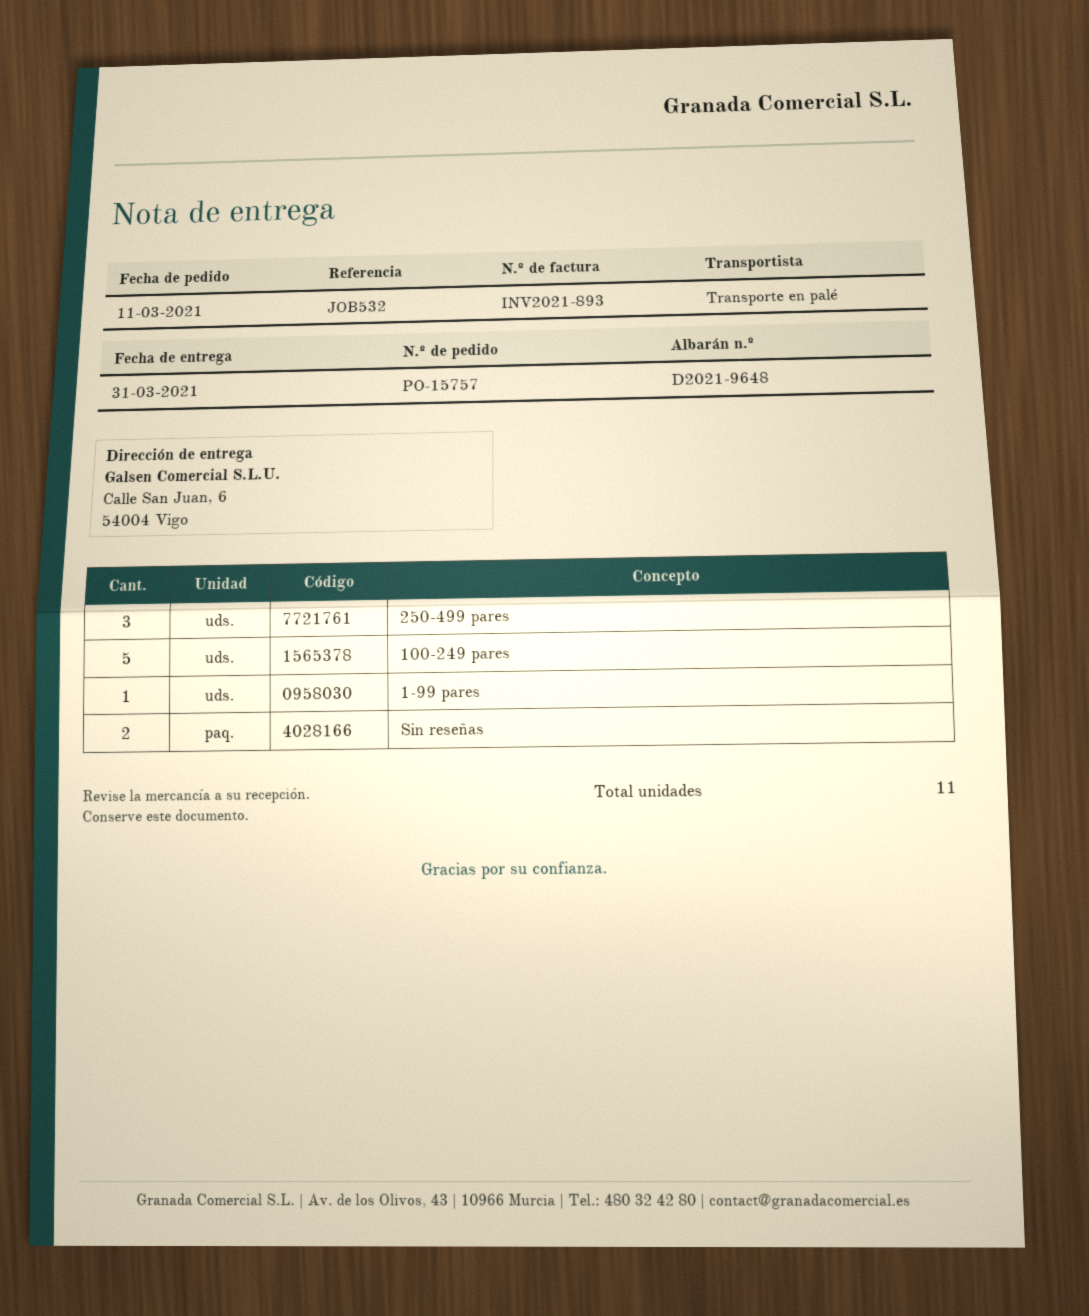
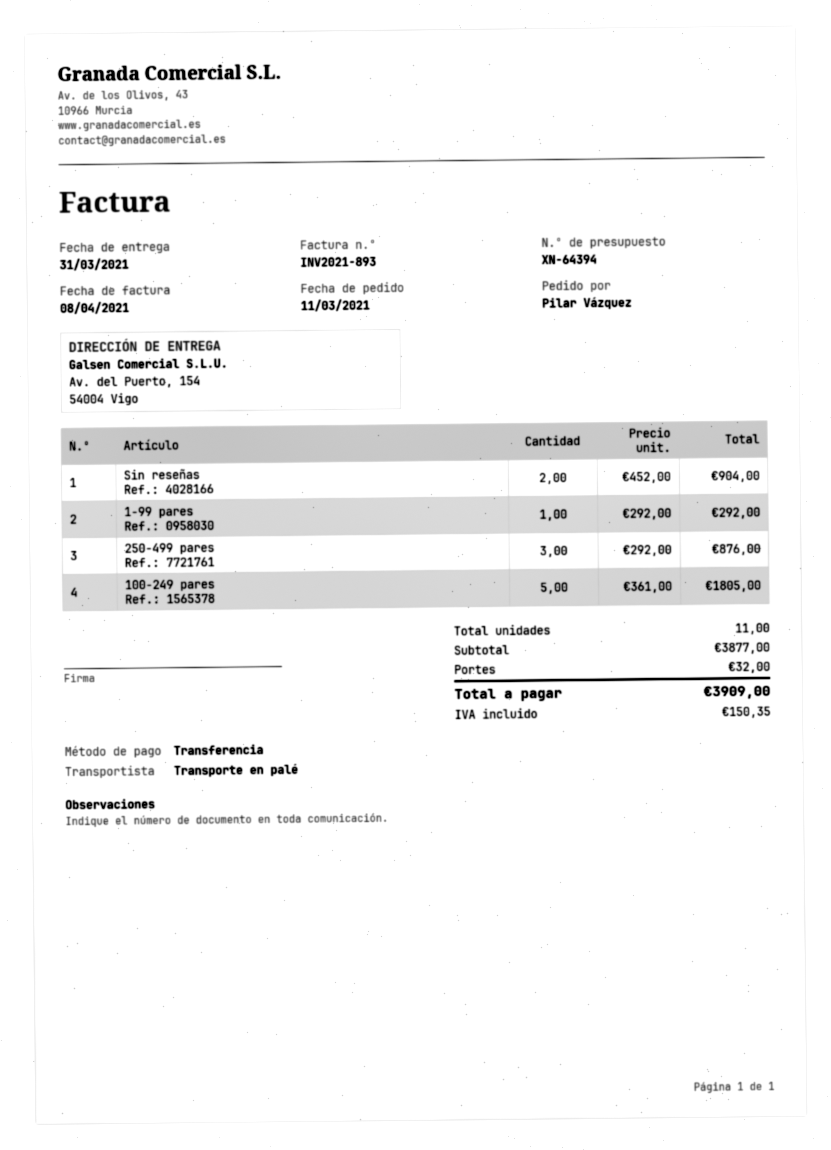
ship to: Calle San Juan, 6, 54004 Vigo -> Av. del Puerto, 154, 54004 Vigo

